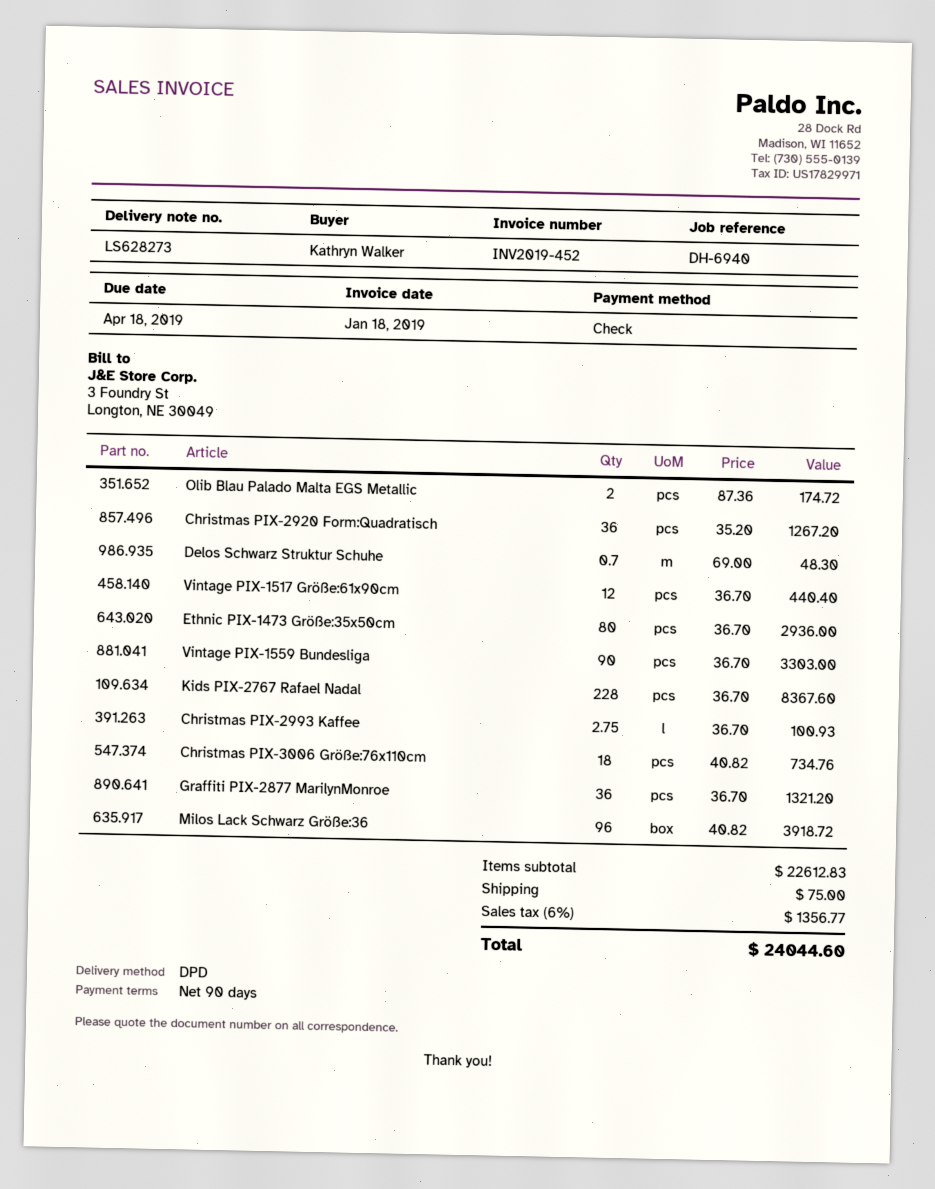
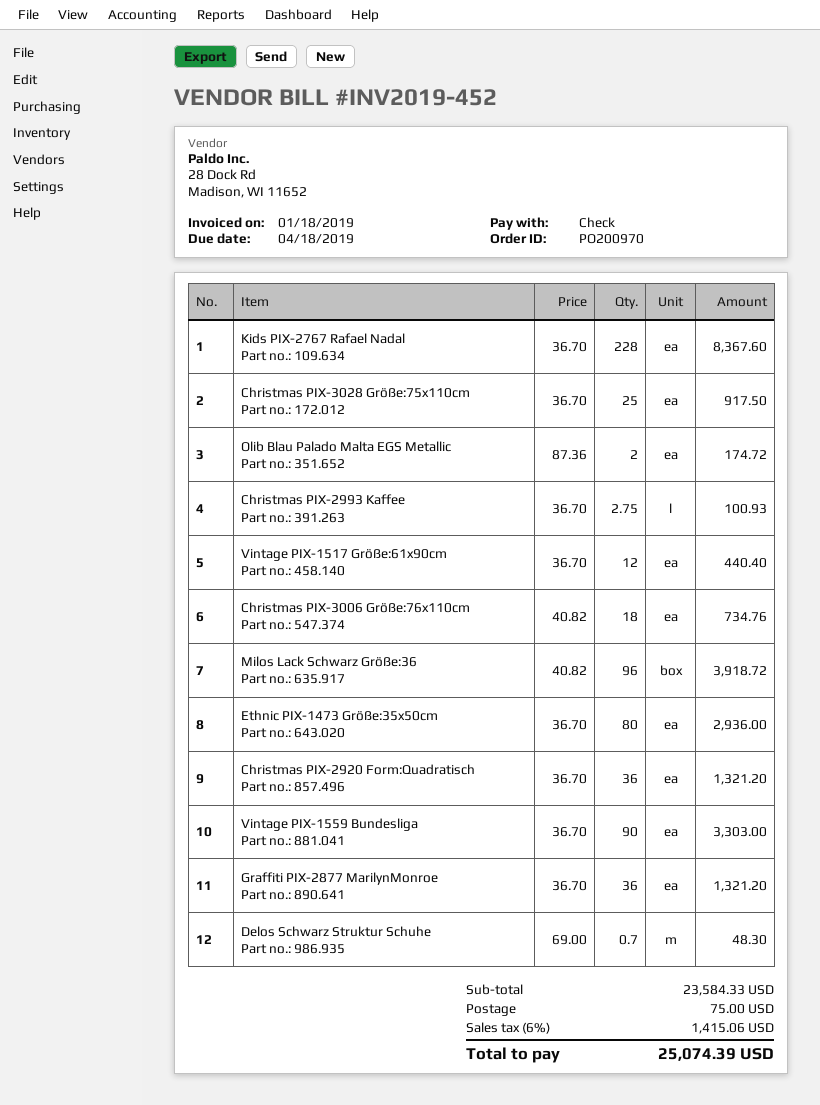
Christmas PIX-2920 Form:Quadratisch: 36 x 35.20 = 1267.20 -> 36 x 36.70 = 1321.20
Christmas PIX-3028 Größe:75x110cm: none -> 25 x 36.70 = 917.50
subtotal: 22612.83 -> 23584.33
tax: 6% = 1356.77 -> 6% = 1415.06
total: 24044.60 -> 25074.39

